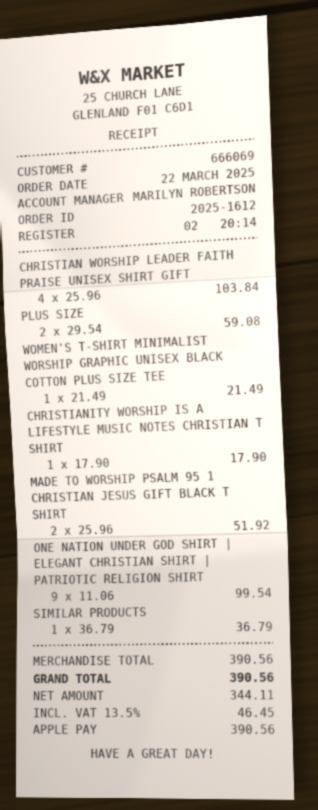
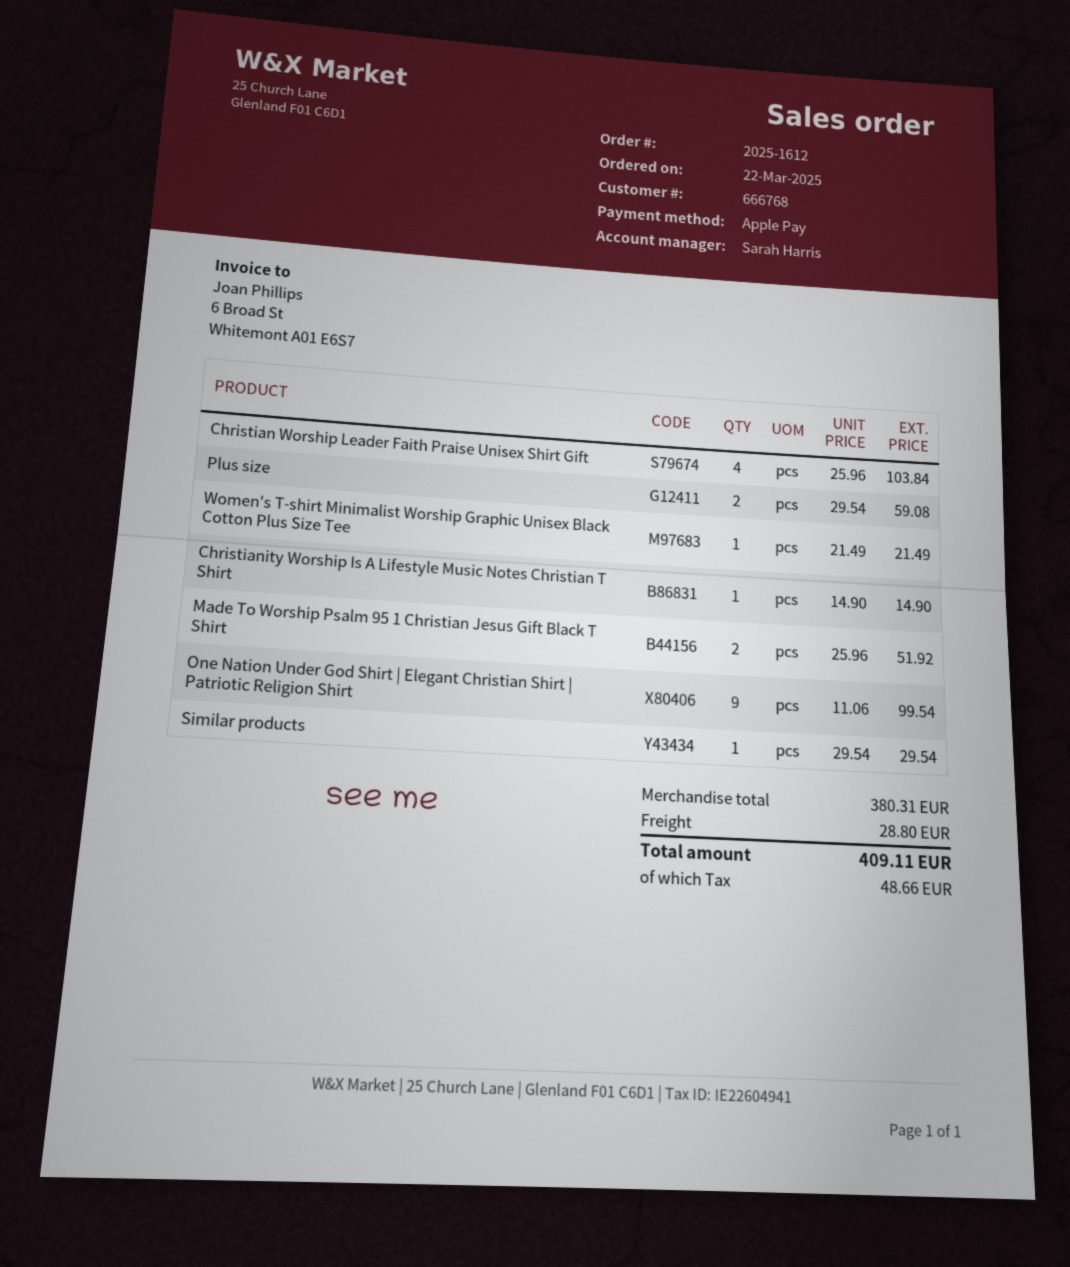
customer number: 666069 -> 666768
sales rep: MARILYN ROBERTSON -> Sarah Harris
CHRISTIANITY WORSHIP IS A LIFESTYLE MUSIC NOTES CHRISTIAN T SHIRT: 1 x 17.90 = 17.90 -> 1 x 14.90 = 14.90
SIMILAR PRODUCTS: 1 x 36.79 = 36.79 -> 1 x 29.54 = 29.54
subtotal: 390.56 -> 380.31
shipping: none -> 28.80
tax: 46.45 -> 48.66
total: 390.56 -> 409.11

